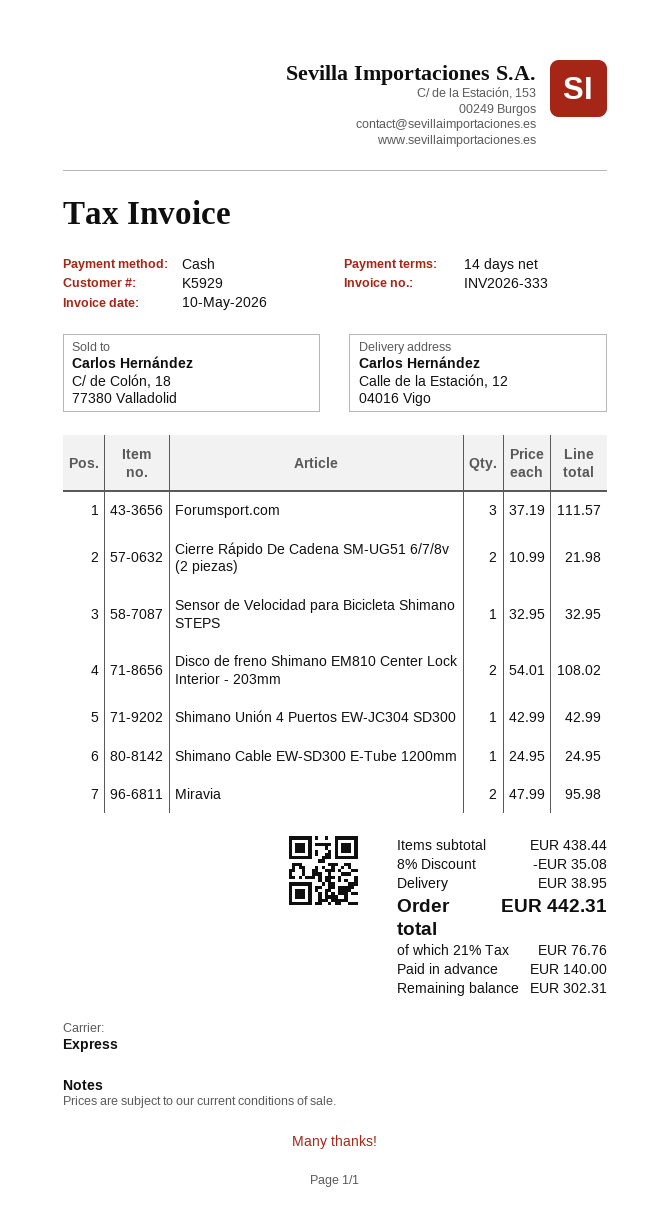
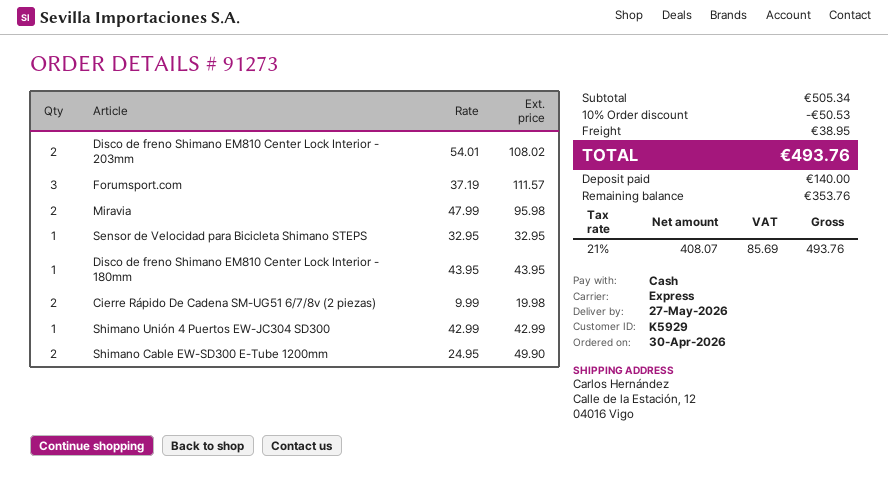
Cierre Rápido De Cadena SM-UG51 6/7/8v (2 piezas): 2 x 10.99 = 21.98 -> 2 x 9.99 = 19.98
Shimano Cable EW-SD300 E-Tube 1200mm: 1 x 24.95 = 24.95 -> 2 x 24.95 = 49.90
Disco de freno Shimano EM810 Center Lock Interior - 180mm: none -> 1 x 43.95 = 43.95
subtotal: 438.44 -> 505.34
discount: 8% = 35.08 -> 10% = 50.53
tax: 21% = 76.76 -> 21% = 85.69
total: 442.31 -> 493.76
balance: 302.31 -> 353.76

